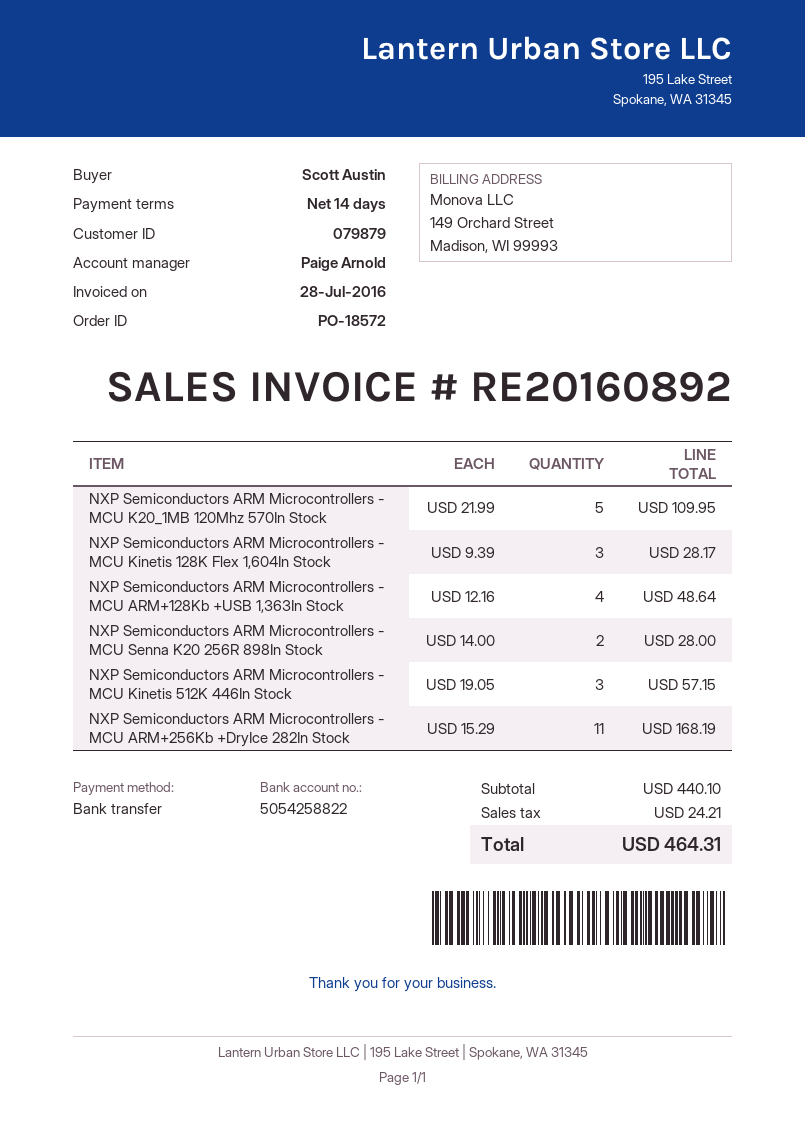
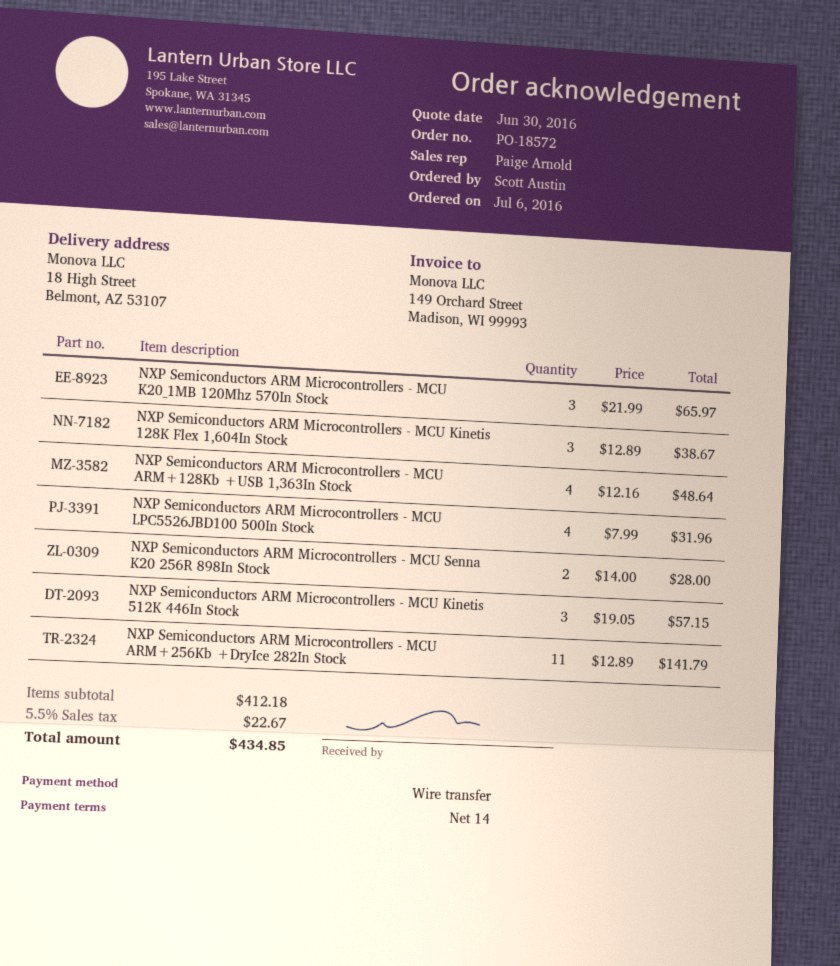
NXP Semiconductors ARM Microcontrollers - MCU K20_1MB 120Mhz 570In Stock: 5 x 21.99 = 109.95 -> 3 x 21.99 = 65.97
NXP Semiconductors ARM Microcontrollers - MCU Kinetis 128K Flex 1,604In Stock: 3 x 9.39 = 28.17 -> 3 x 12.89 = 38.67
NXP Semiconductors ARM Microcontrollers - MCU ARM+256Kb +DryIce 282In Stock: 11 x 15.29 = 168.19 -> 11 x 12.89 = 141.79
NXP Semiconductors ARM Microcontrollers - MCU LPC5526JBD100 500In Stock: none -> 4 x 7.99 = 31.96
subtotal: 440.10 -> 412.18
tax: 24.21 -> 22.67
total: 464.31 -> 434.85

